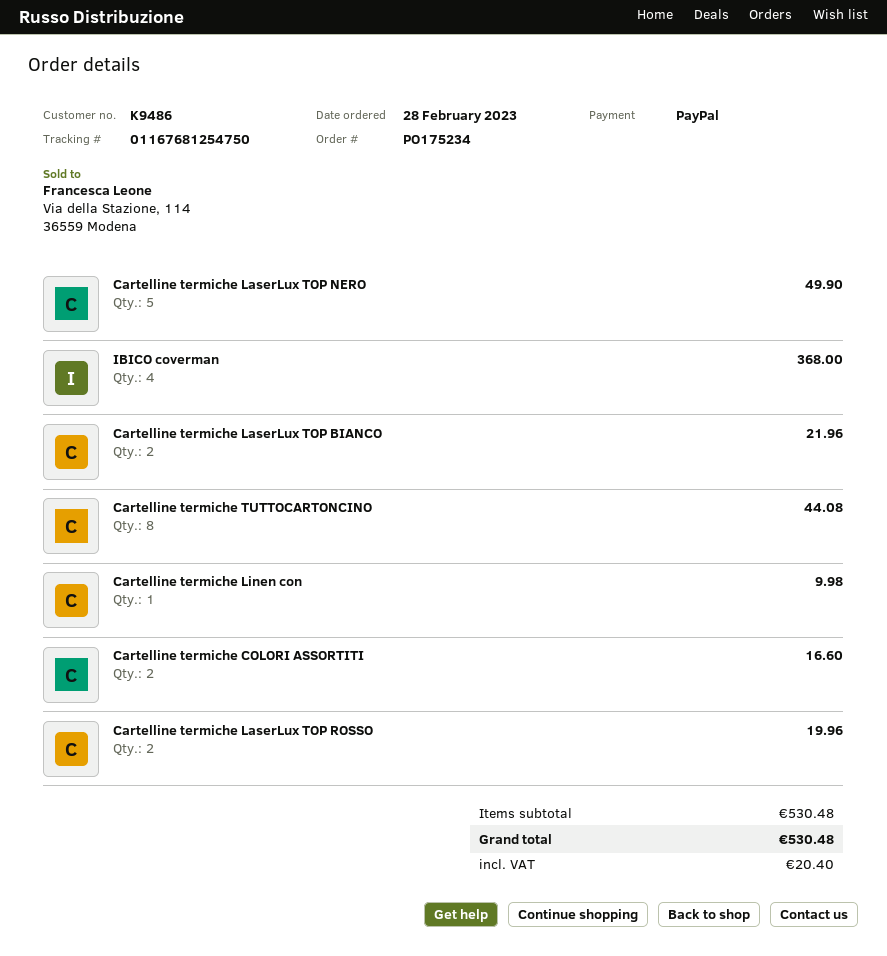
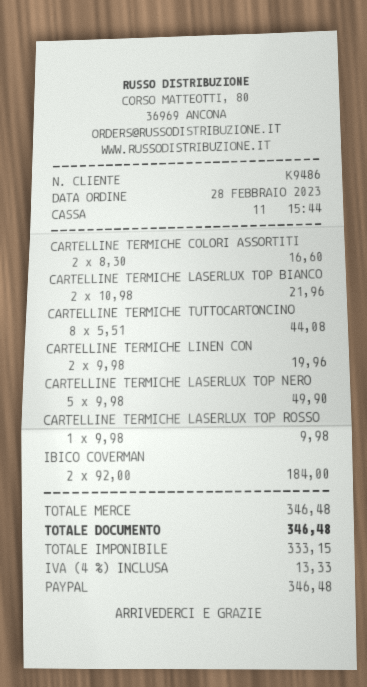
IBICO coverman: 4 for 368.00 -> 2 for 184.00
Cartelline termiche Linen con: 1 for 9.98 -> 2 for 19.96
Cartelline termiche LaserLux TOP ROSSO: 2 for 19.96 -> 1 for 9.98
subtotal: 530.48 -> 346.48
tax: 20.40 -> 13.33
total: 530.48 -> 346.48

